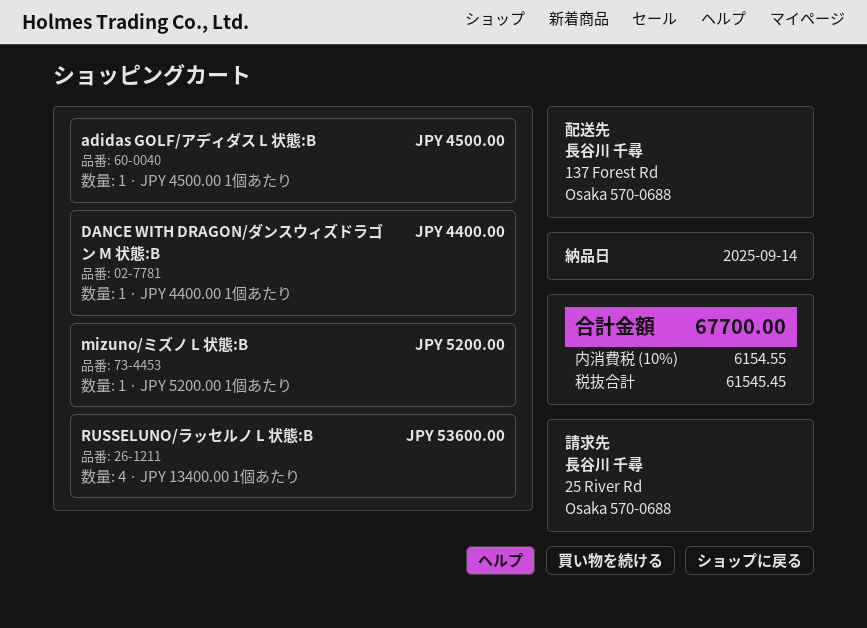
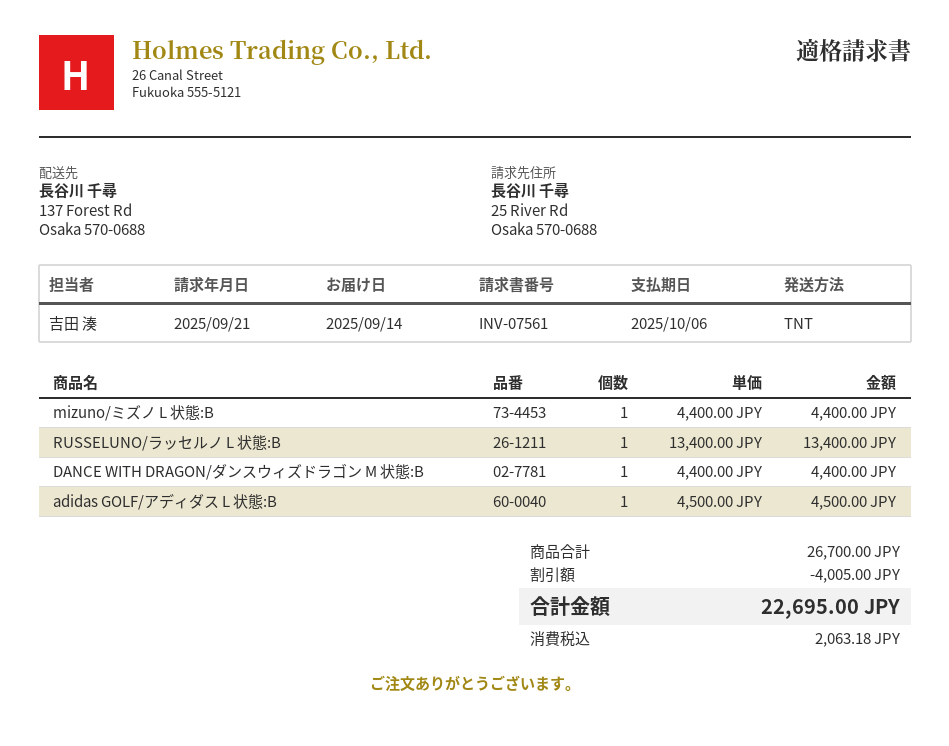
mizuno/ミズノ L 状態:B: 1 x 5200.00 = 5200.00 -> 1 x 4400.00 = 4400.00
RUSSELUNO/ラッセルノ L 状態:B: 4 x 13400.00 = 53600.00 -> 1 x 13400.00 = 13400.00
discount: none -> 4005.00
tax: 6154.55 -> 2063.18
total: 67700.00 -> 22695.00

